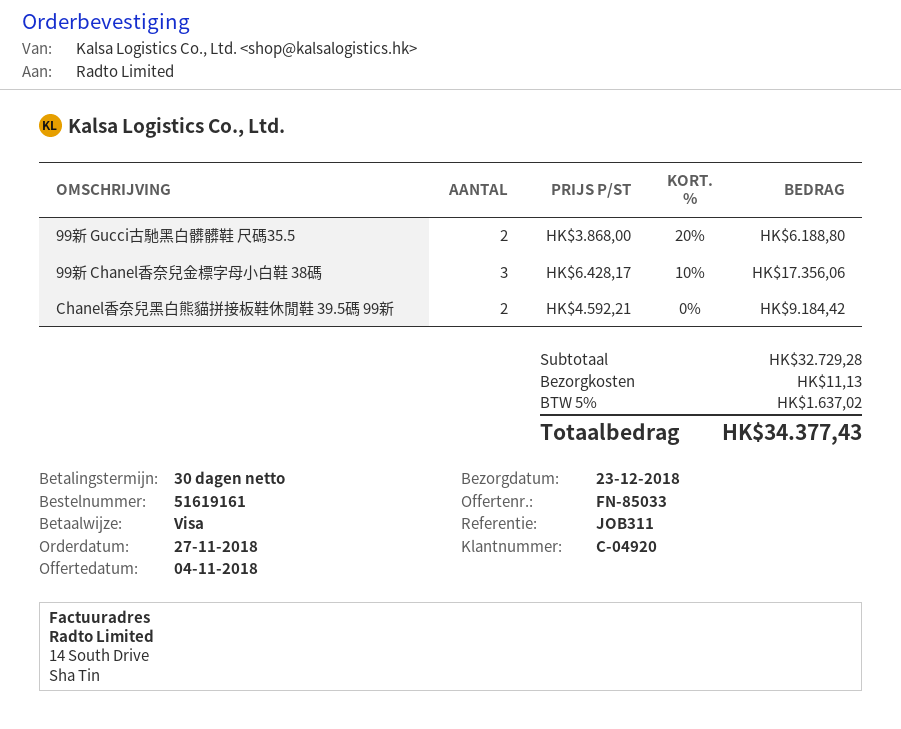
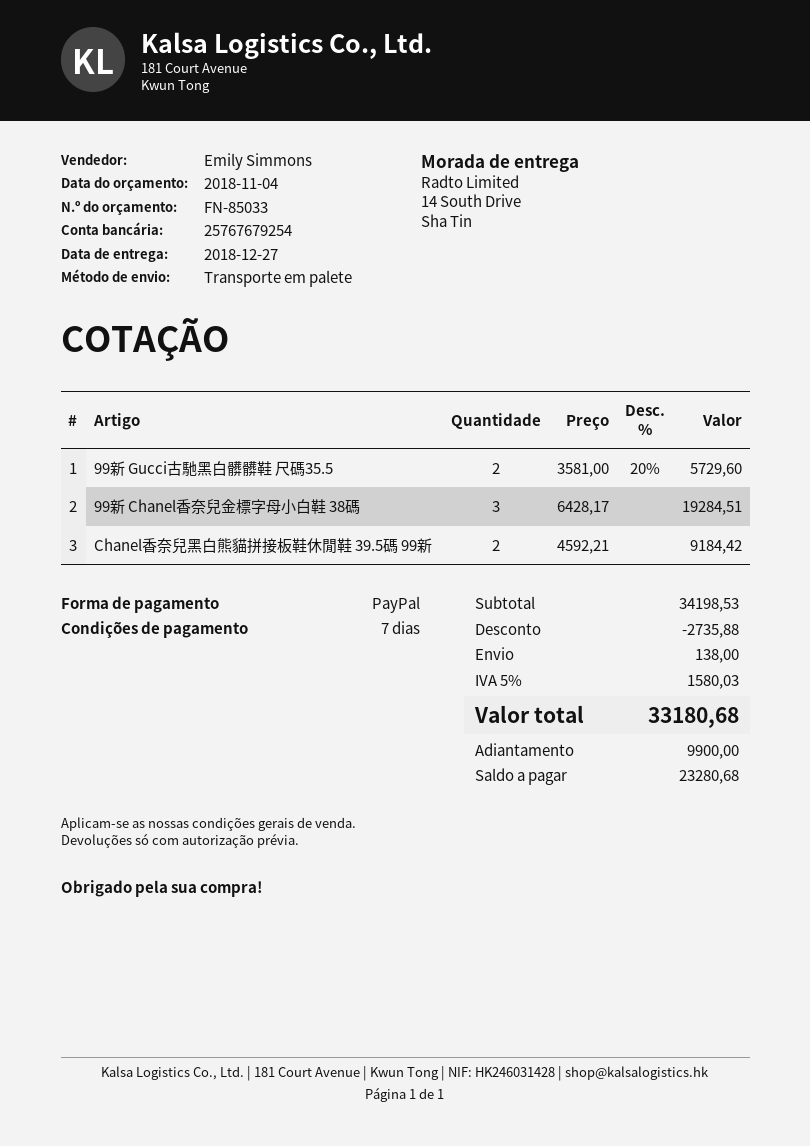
delivery date: 2018-12-23 -> 2018-12-27
payment terms: 30 days -> 7 days
payment method: Visa -> PayPal
99新 Gucci古馳黑白髒髒鞋 尺碼35.5: 2 x 3868.00 - 20% = 6188.80 -> 2 x 3581.00 - 20% = 5729.60
99新 Chanel香奈兒金標字母小白鞋 38碼: 3 x 6428.17 - 10% = 17356.06 -> 3 x 6428.17 = 19284.51
subtotal: 32729.28 -> 34198.53
discount: none -> 2735.88
shipping: 11.13 -> 138.00
tax: 5% = 1637.02 -> 5% = 1580.03
total: 34377.43 -> 33180.68

